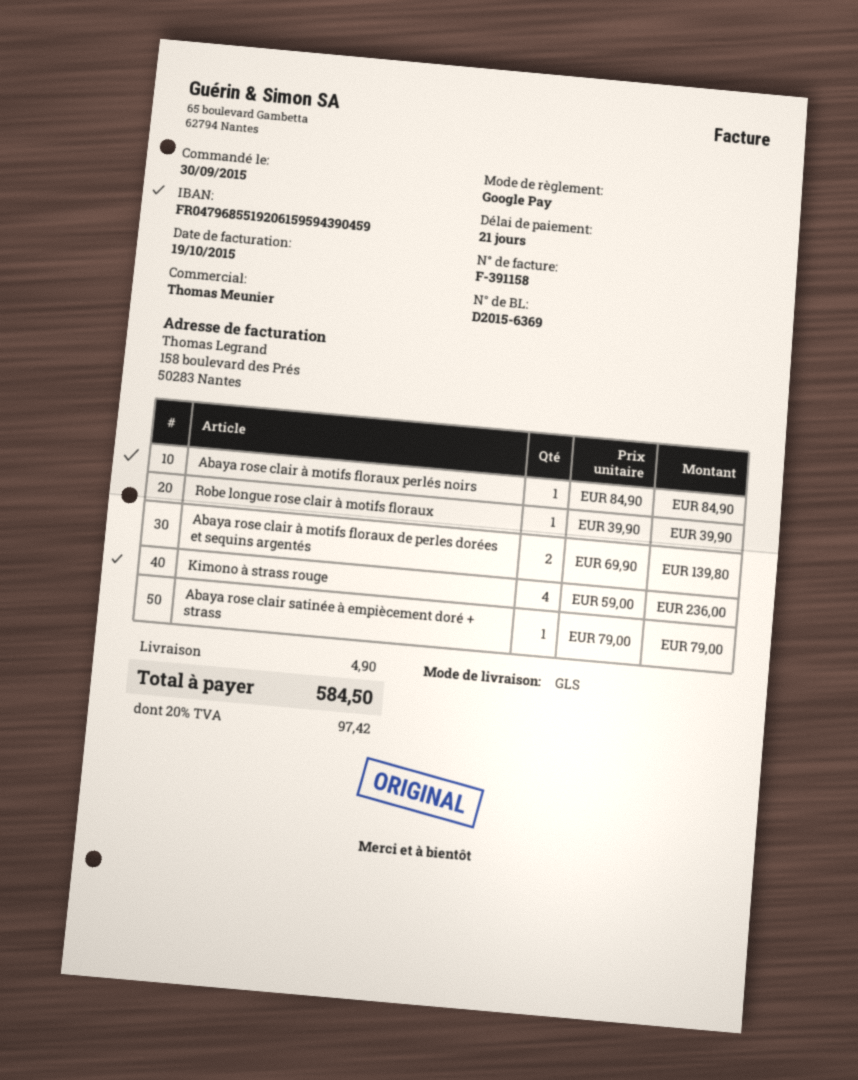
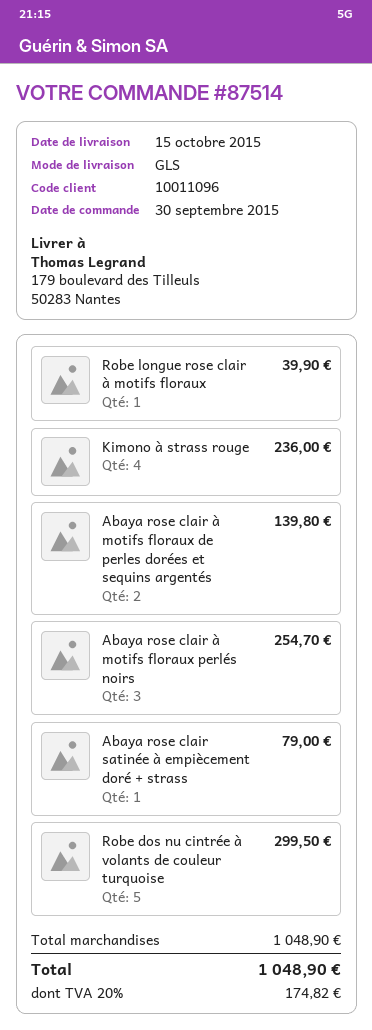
Abaya rose clair à motifs floraux perlés noirs: 1 for 84.90 -> 3 for 254.70
Robe dos nu cintrée à volants de couleur turquoise: none -> 5 for 299.50
shipping: 4.90 -> none
tax: 20% = 97.42 -> 20% = 174.82
total: 584.50 -> 1048.90

